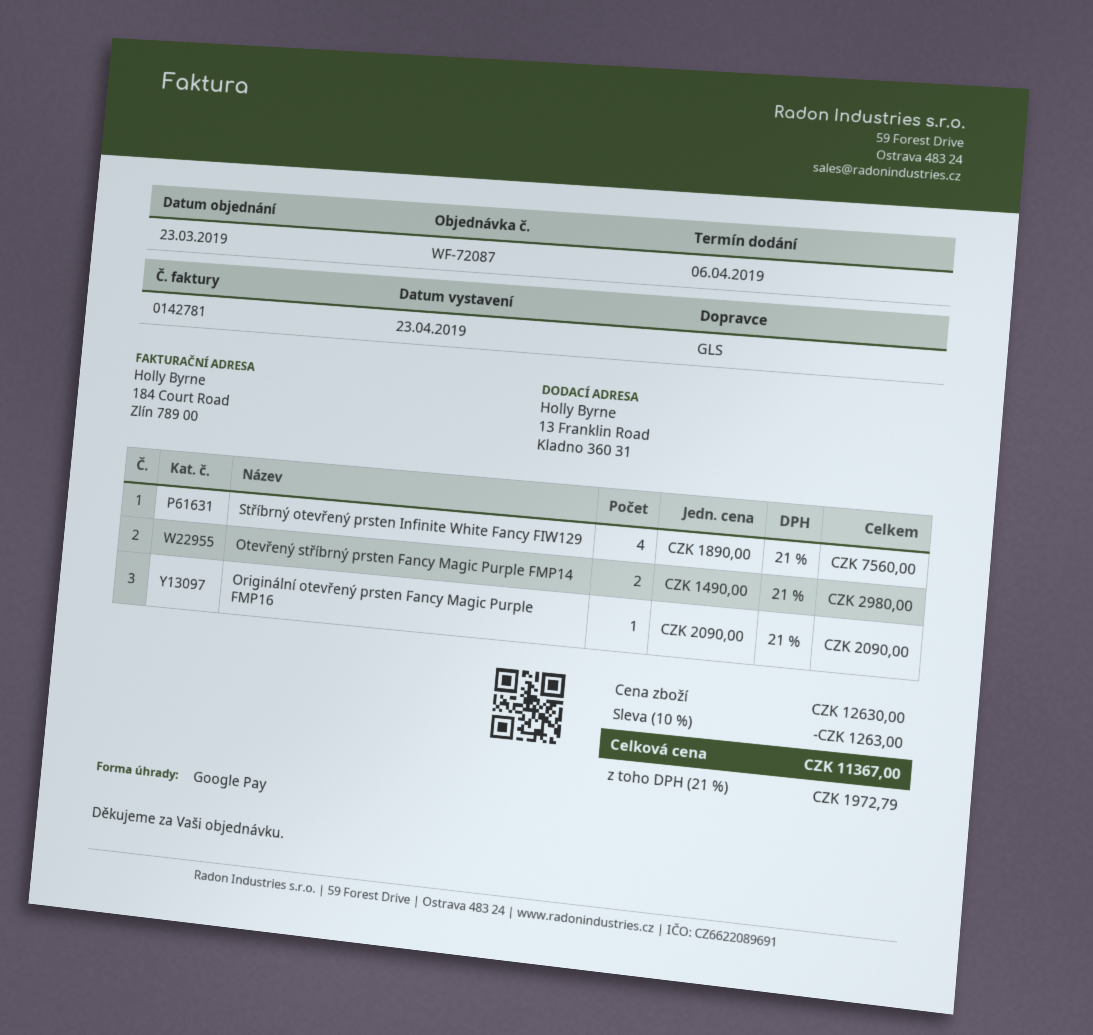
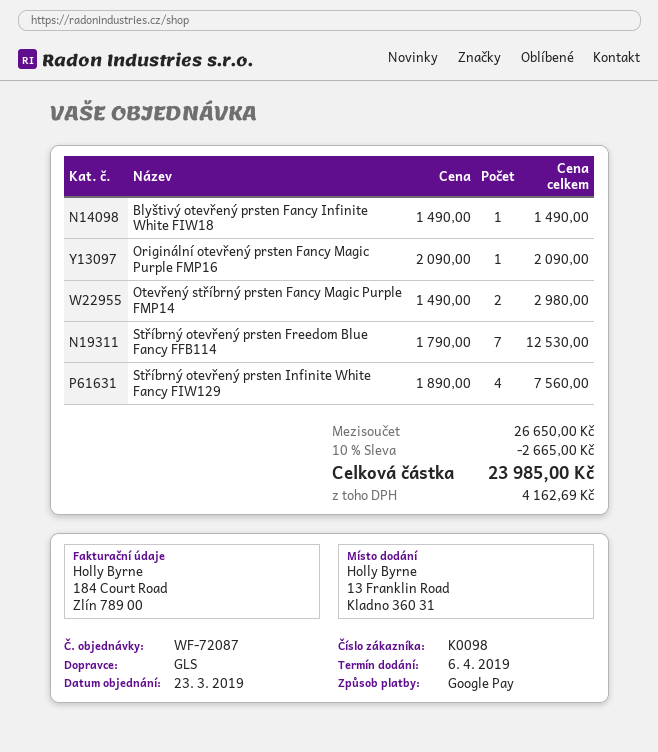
Blyštivý otevřený prsten Fancy Infinite White FIW18: none -> 1 x 1490.00 = 1490.00
Stříbrný otevřený prsten Freedom Blue Fancy FFB114: none -> 7 x 1790.00 = 12530.00
subtotal: 12630.00 -> 26650.00
discount: 10% = 1263.00 -> 10% = 2665.00
tax: 1972.79 -> 4162.69
total: 11367.00 -> 23985.00

